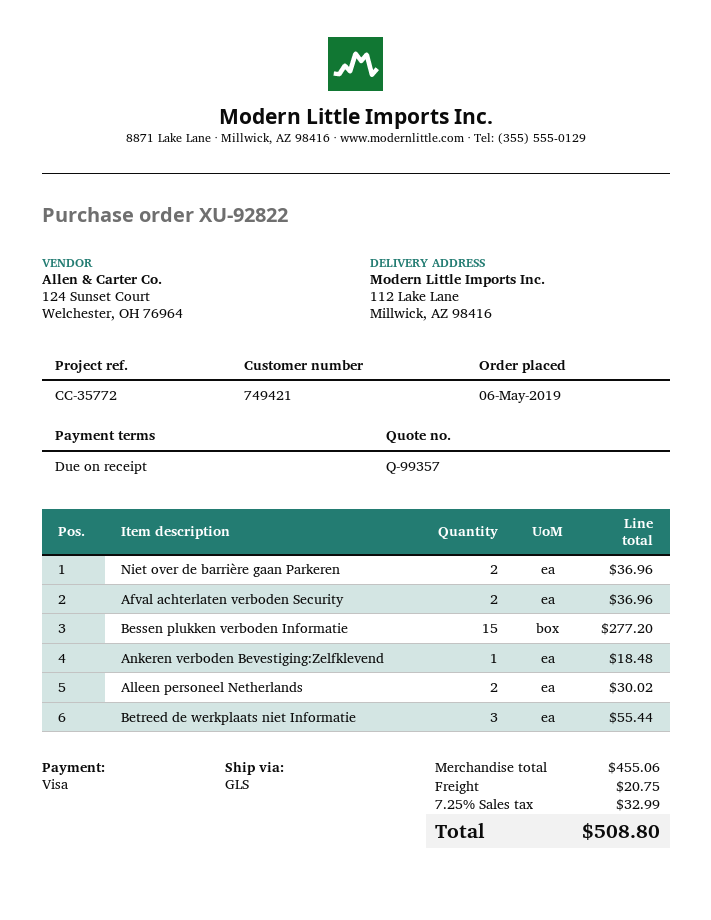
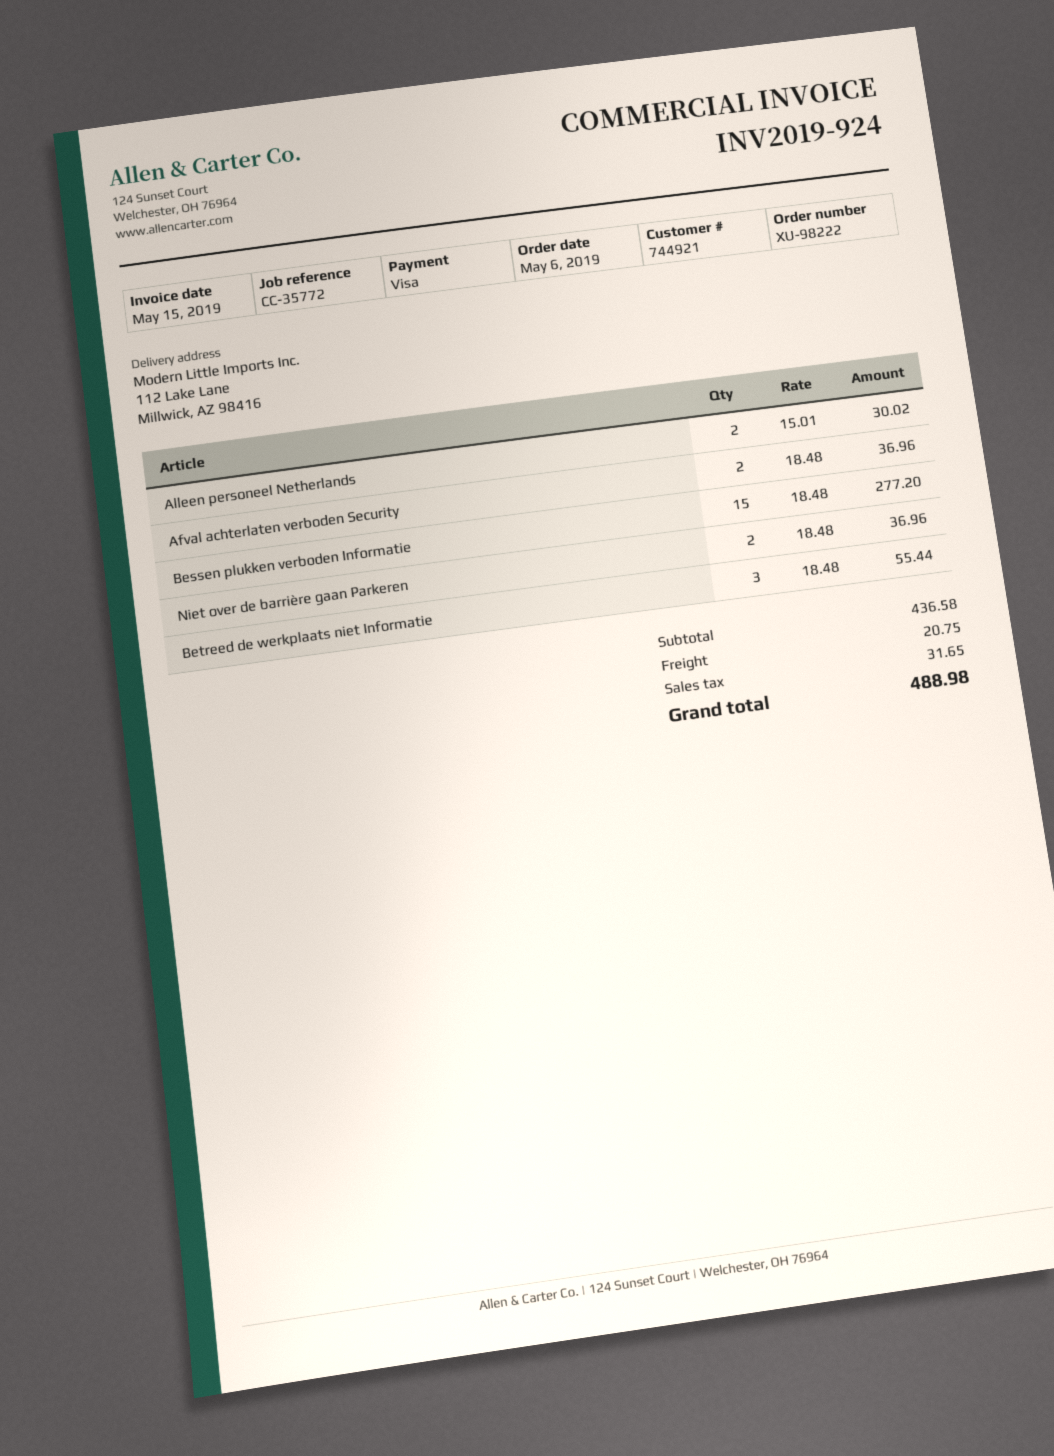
order number: XU-92822 -> XU-98222
customer number: 749421 -> 744921
Ankeren verboden Bevestiging:Zelfklevend: 1 for 18.48 -> none
subtotal: 455.06 -> 436.58
tax: 32.99 -> 31.65
total: 508.80 -> 488.98

